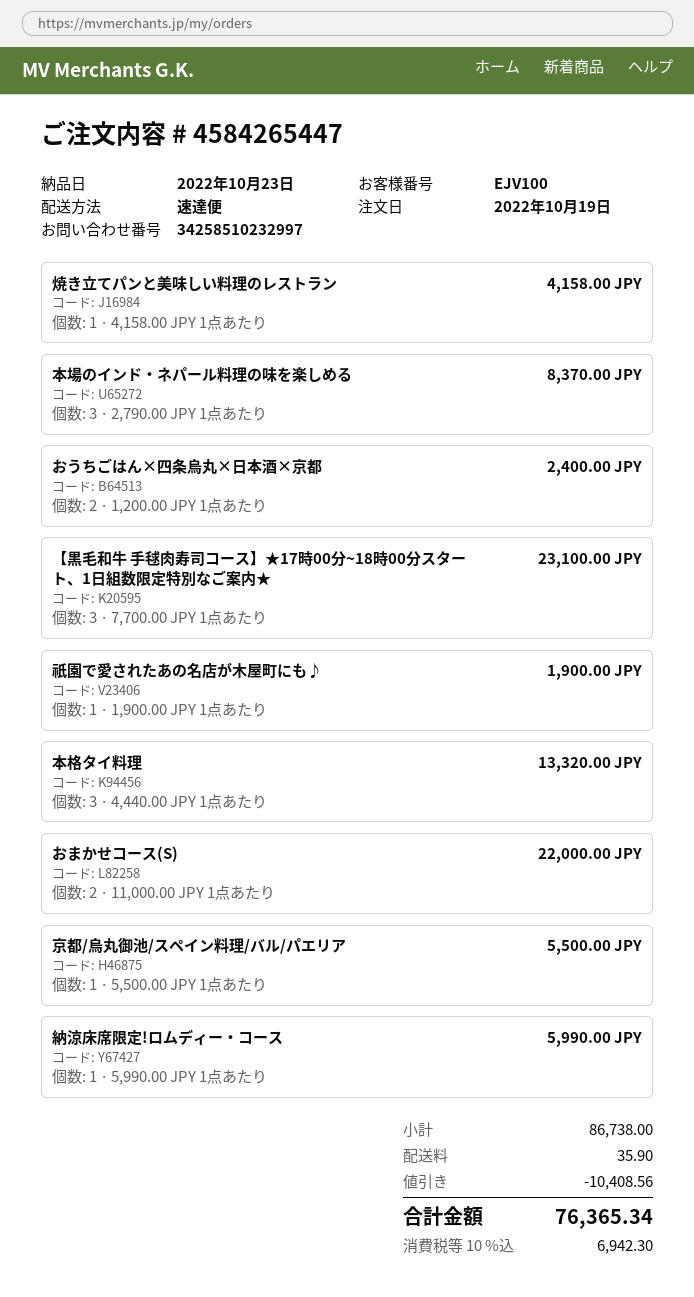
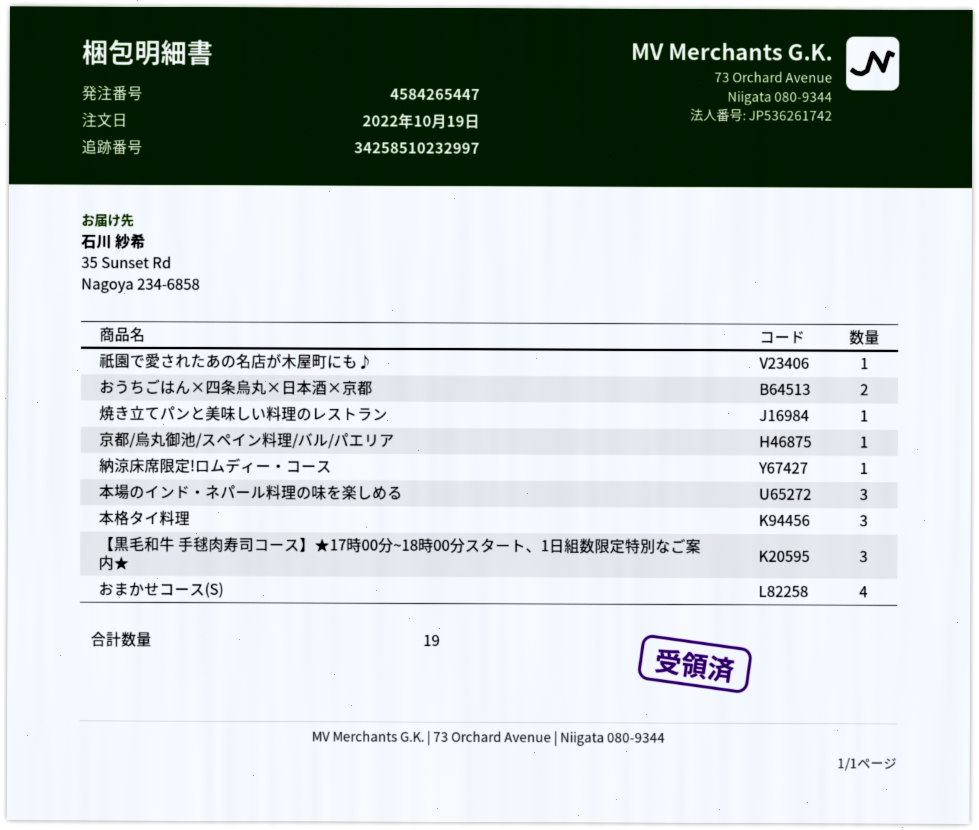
おまかせコース(S): 2 -> 4

